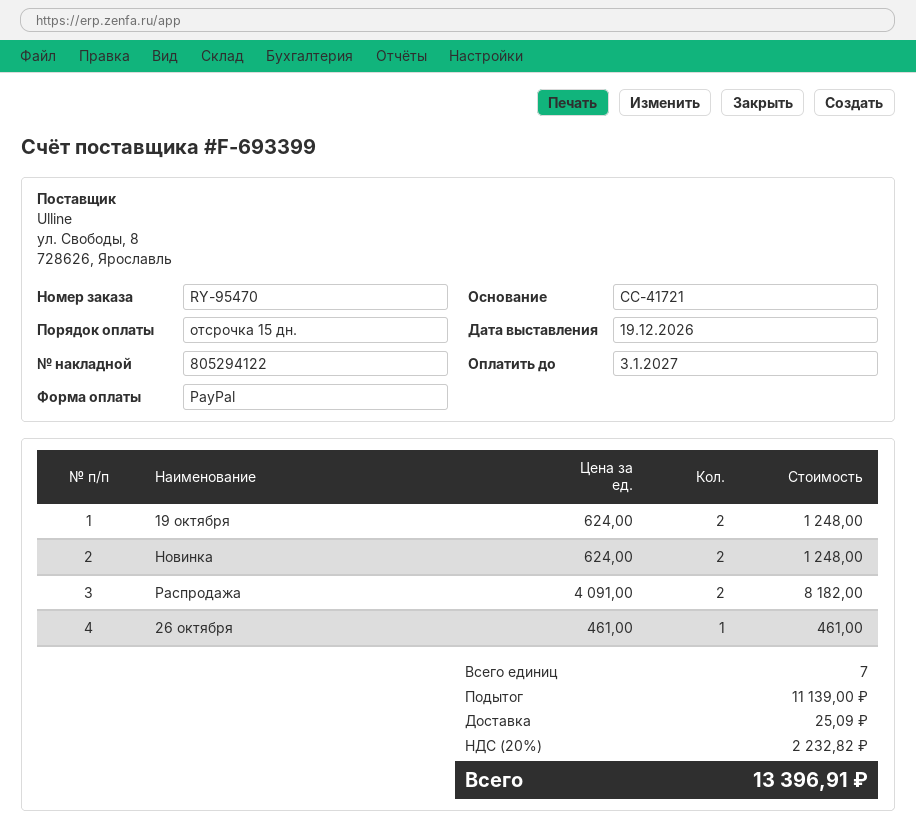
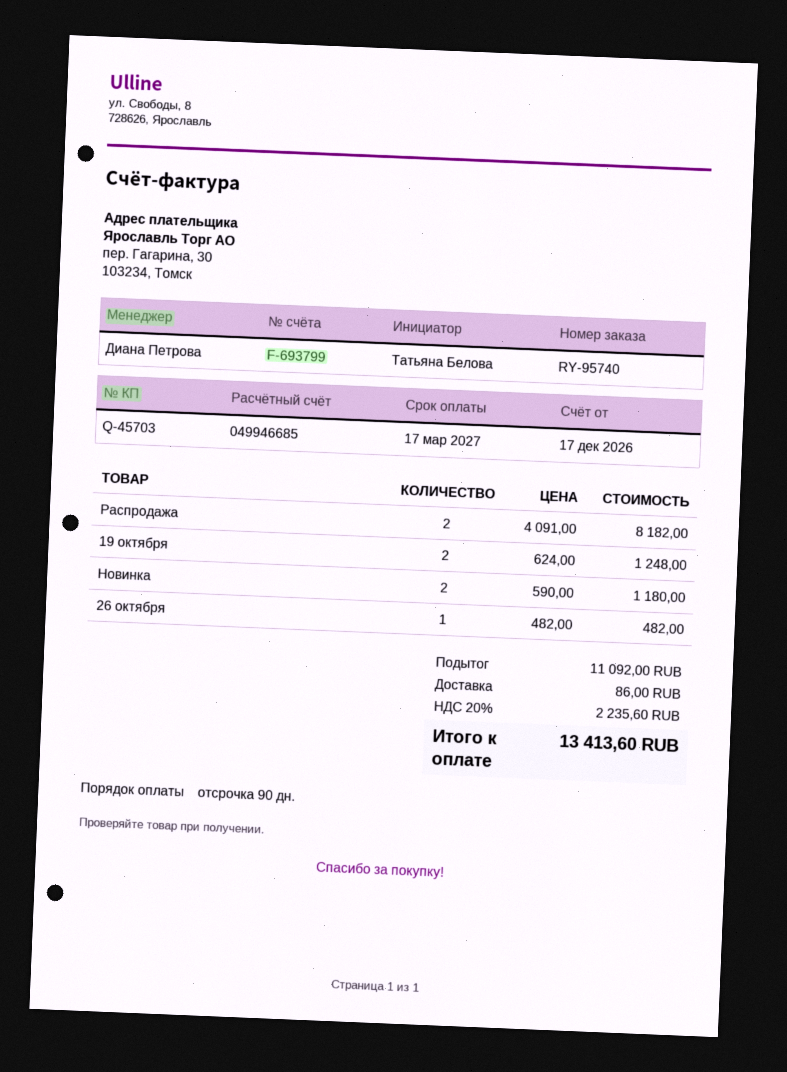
order number: RY-95470 -> RY-95740
invoice number: F-693399 -> F-693799
invoice date: 2026-12-19 -> 2026-12-17
payment terms: 15 days -> 90 days
due date: 2027-01-03 -> 2027-03-17
Новинка: 2 x 624.00 = 1248.00 -> 2 x 590.00 = 1180.00
26 октября: 1 x 461.00 = 461.00 -> 1 x 482.00 = 482.00
subtotal: 11139.00 -> 11092.00
shipping: 25.09 -> 86.00
tax: 20% = 2232.82 -> 20% = 2235.60
total: 13396.91 -> 13413.60

